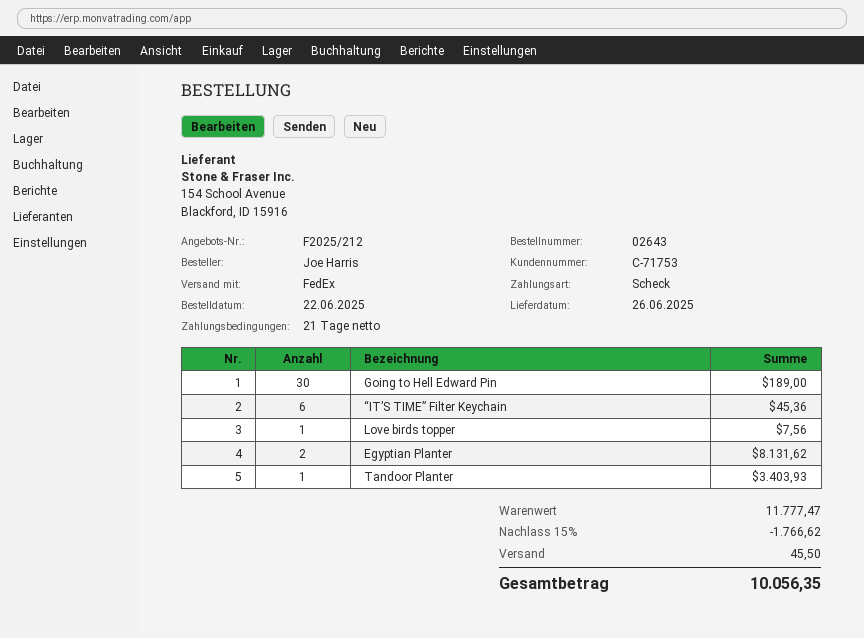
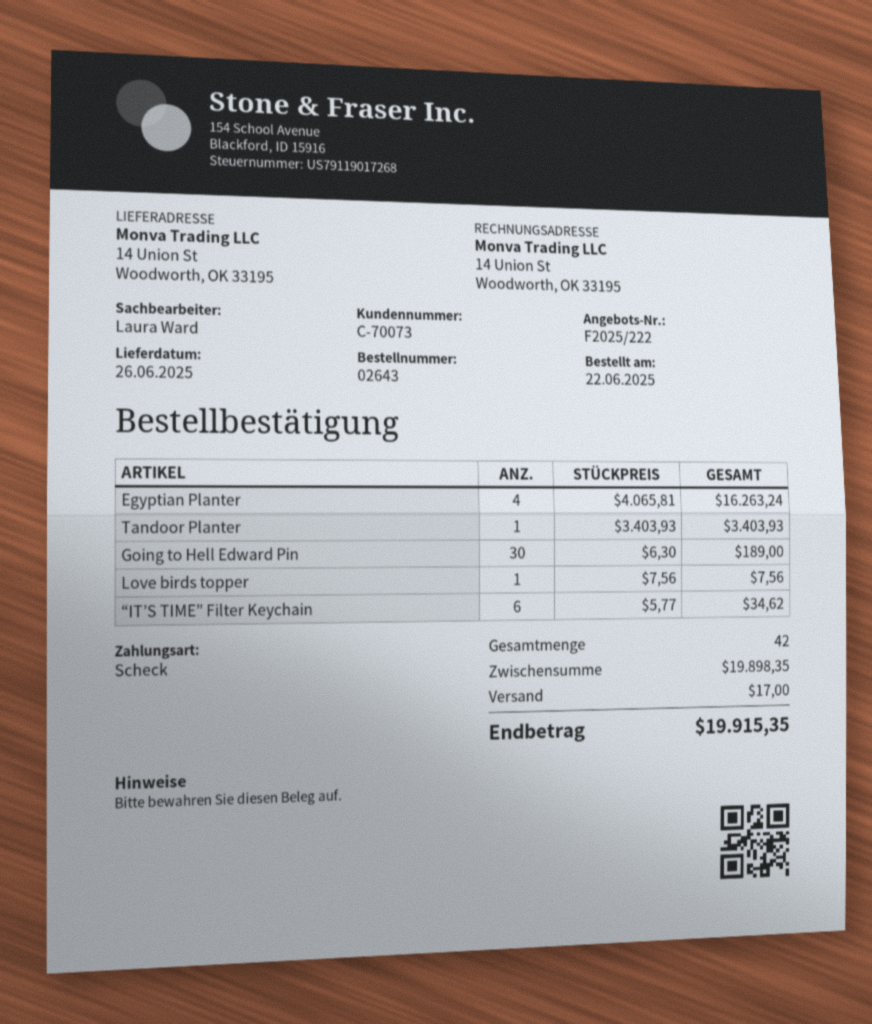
quote number: F2025/212 -> F2025/222
customer number: C-71753 -> C-70073
“IT’S TIME” Filter Keychain: 6 for 45.36 -> 6 for 34.62
Egyptian Planter: 2 for 8131.62 -> 4 for 16263.24
subtotal: 11777.47 -> 19898.35
discount: 15% = 1766.62 -> none
shipping: 45.50 -> 17.00
total: 10056.35 -> 19915.35

